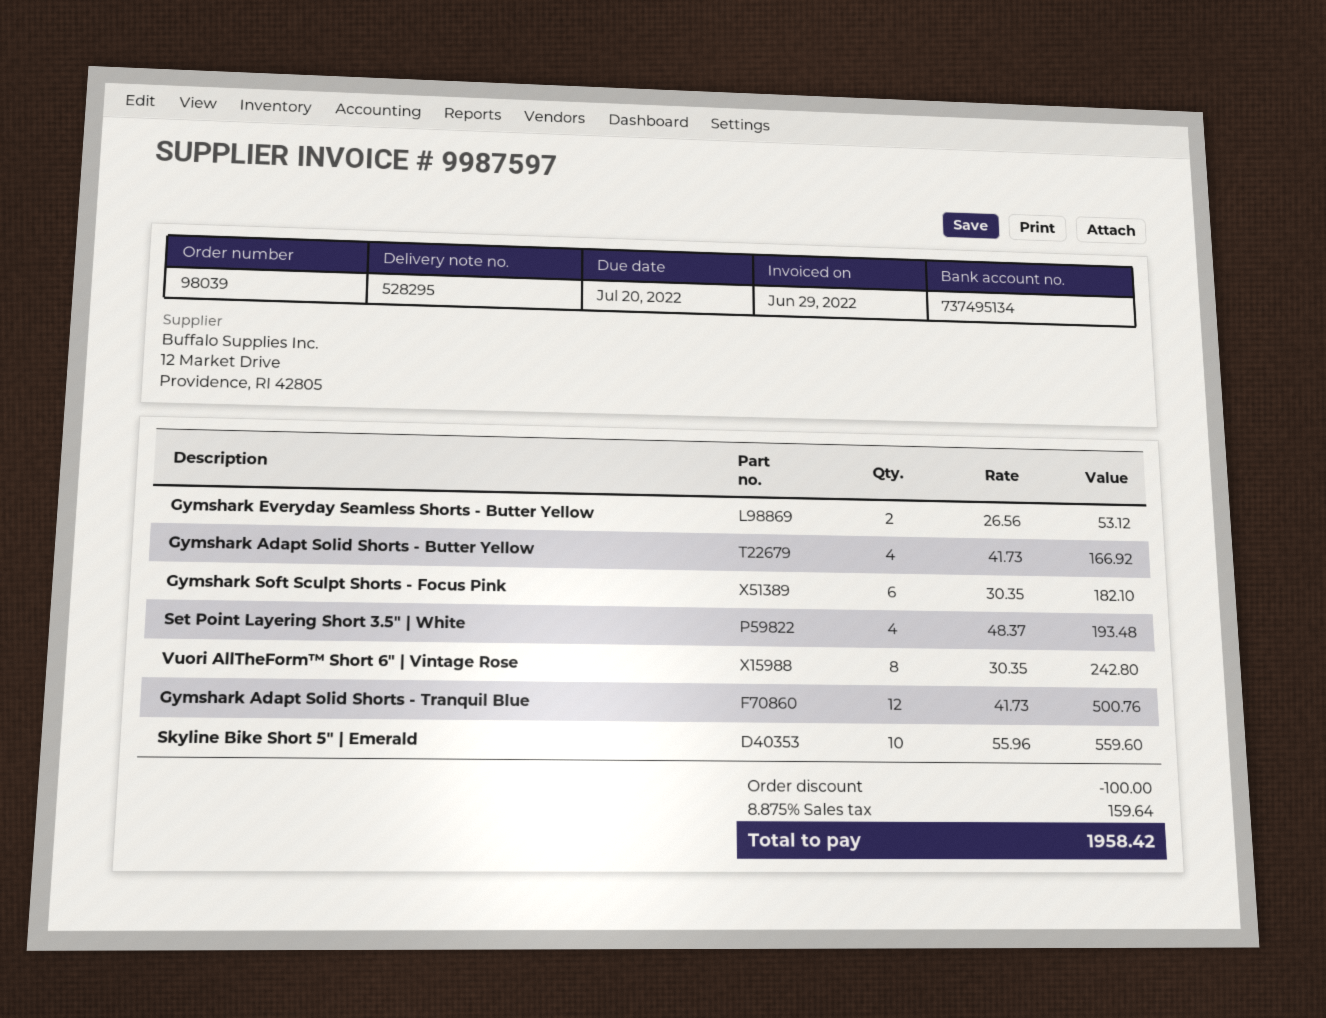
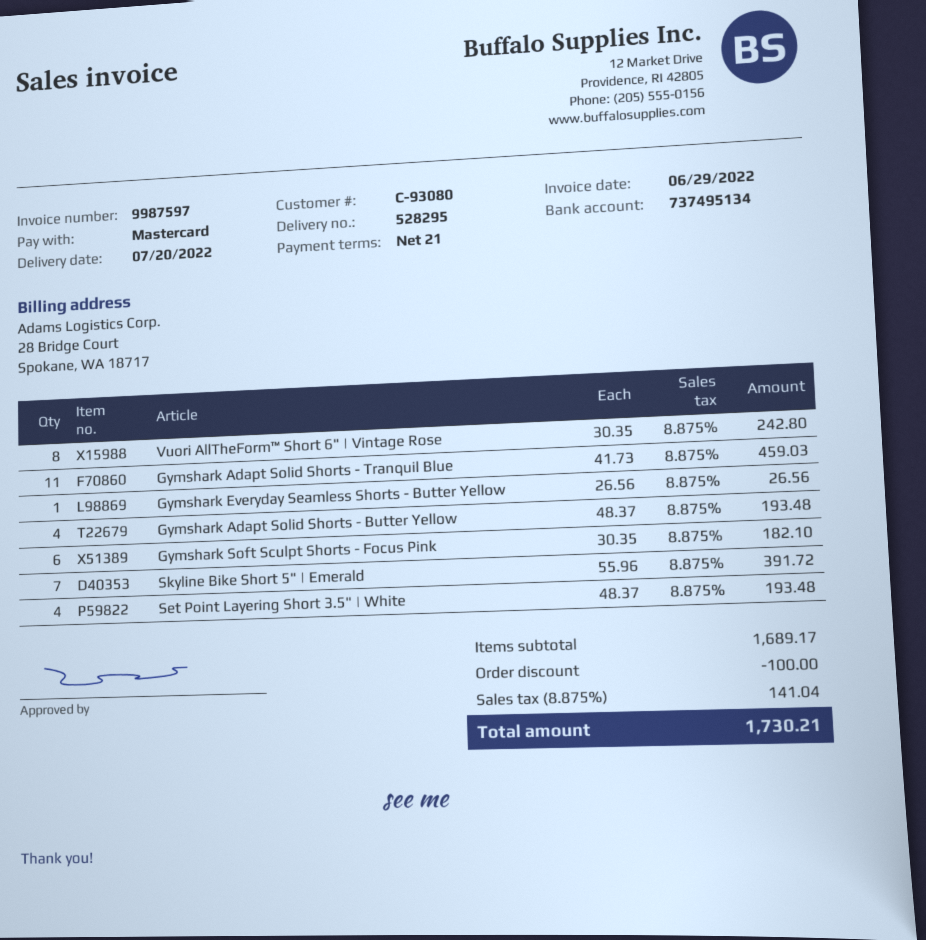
Gymshark Everyday Seamless Shorts - Butter Yellow: 2 x 26.56 = 53.12 -> 1 x 26.56 = 26.56
Gymshark Adapt Solid Shorts - Butter Yellow: 4 x 41.73 = 166.92 -> 4 x 48.37 = 193.48
Gymshark Adapt Solid Shorts - Tranquil Blue: 12 x 41.73 = 500.76 -> 11 x 41.73 = 459.03
Skyline Bike Short 5" | Emerald: 10 x 55.96 = 559.60 -> 7 x 55.96 = 391.72
tax: 8.875% = 159.64 -> 8.875% = 141.04
total: 1958.42 -> 1730.21

